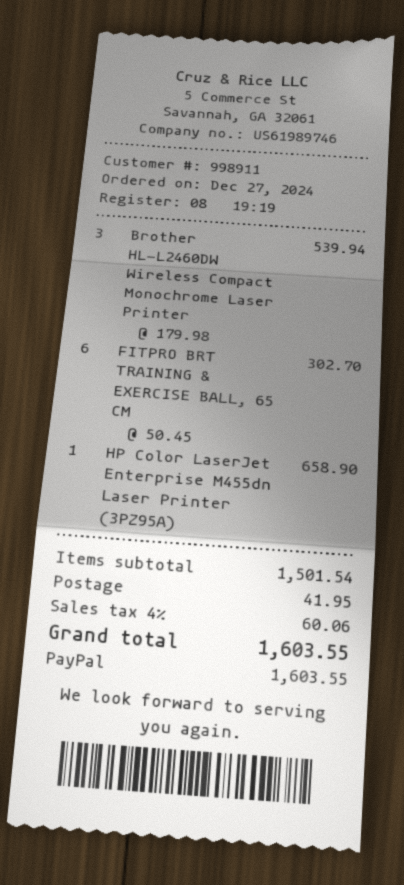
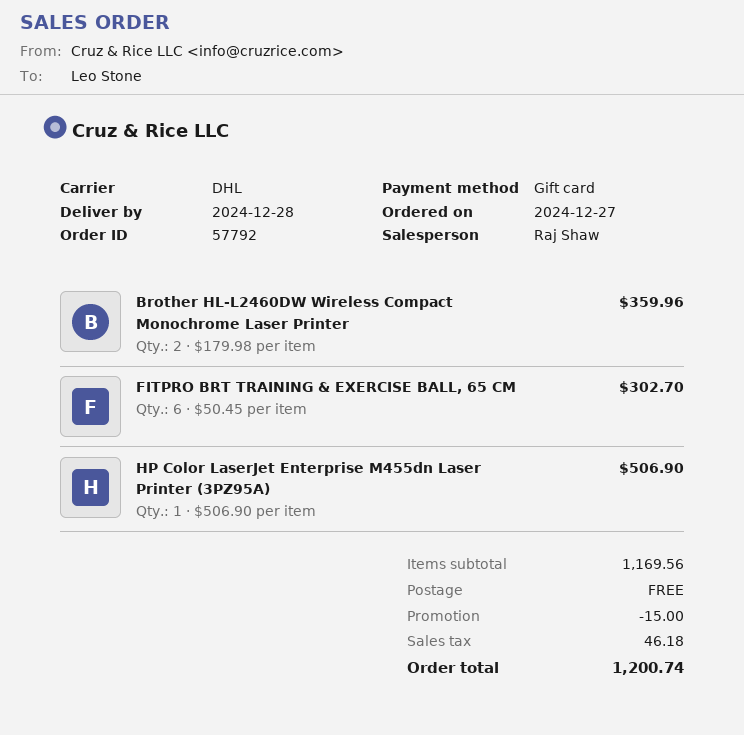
payment method: PayPal -> gift card
Brother HL-L2460DW Wireless Compact Monochrome Laser Printer: 3 x 179.98 = 539.94 -> 2 x 179.98 = 359.96
HP Color LaserJet Enterprise M455dn Laser Printer (3PZ95A): 1 x 658.90 = 658.90 -> 1 x 506.90 = 506.90
subtotal: 1501.54 -> 1169.56
discount: none -> 15.00
shipping: 41.95 -> 0.00
tax: 60.06 -> 46.18
total: 1603.55 -> 1200.74

